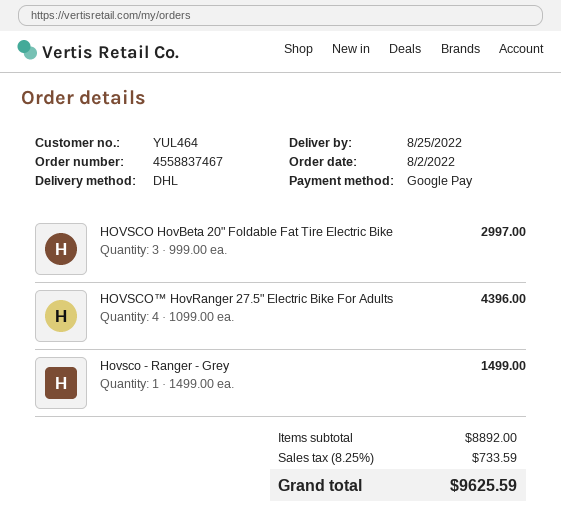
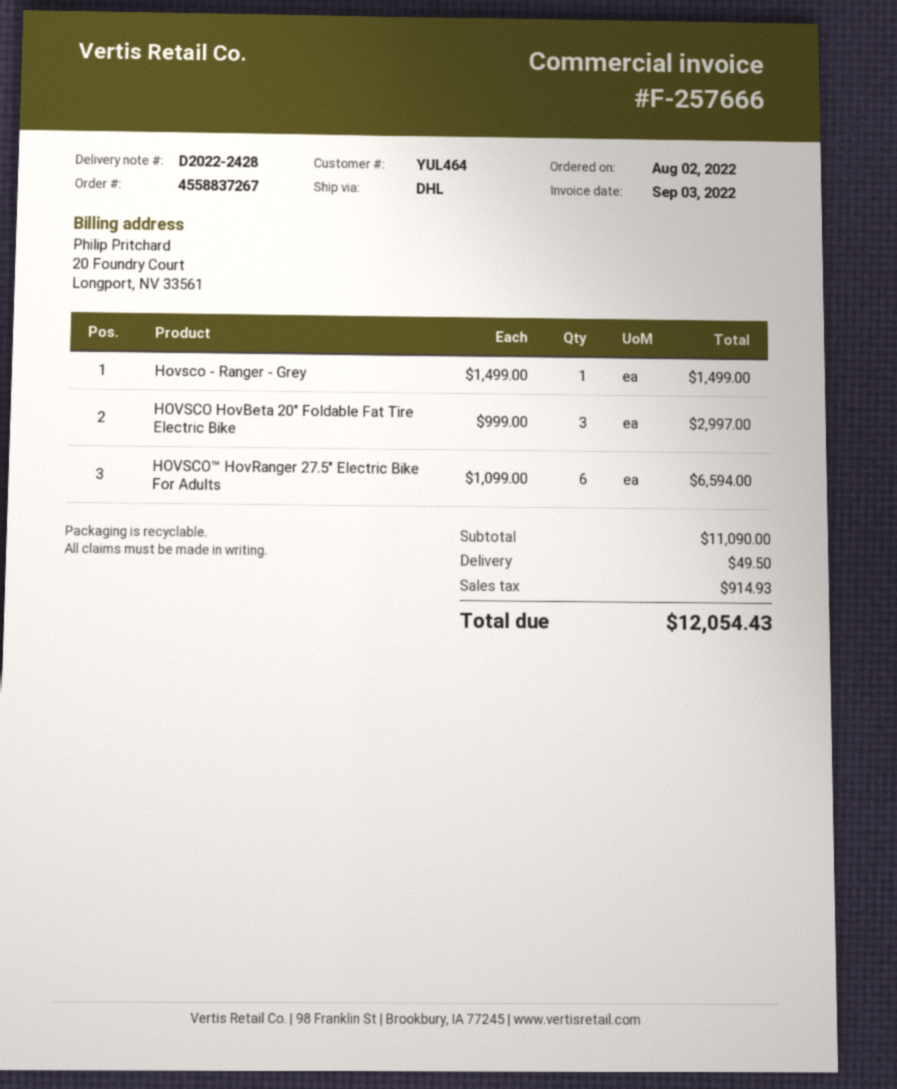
order number: 4558837467 -> 4558837267
HOVSCO™ HovRanger 27.5" Electric Bike For Adults: 4 x 1099.00 = 4396.00 -> 6 x 1099.00 = 6594.00
subtotal: 8892.00 -> 11090.00
shipping: none -> 49.50
tax: 733.59 -> 914.93
total: 9625.59 -> 12054.43

